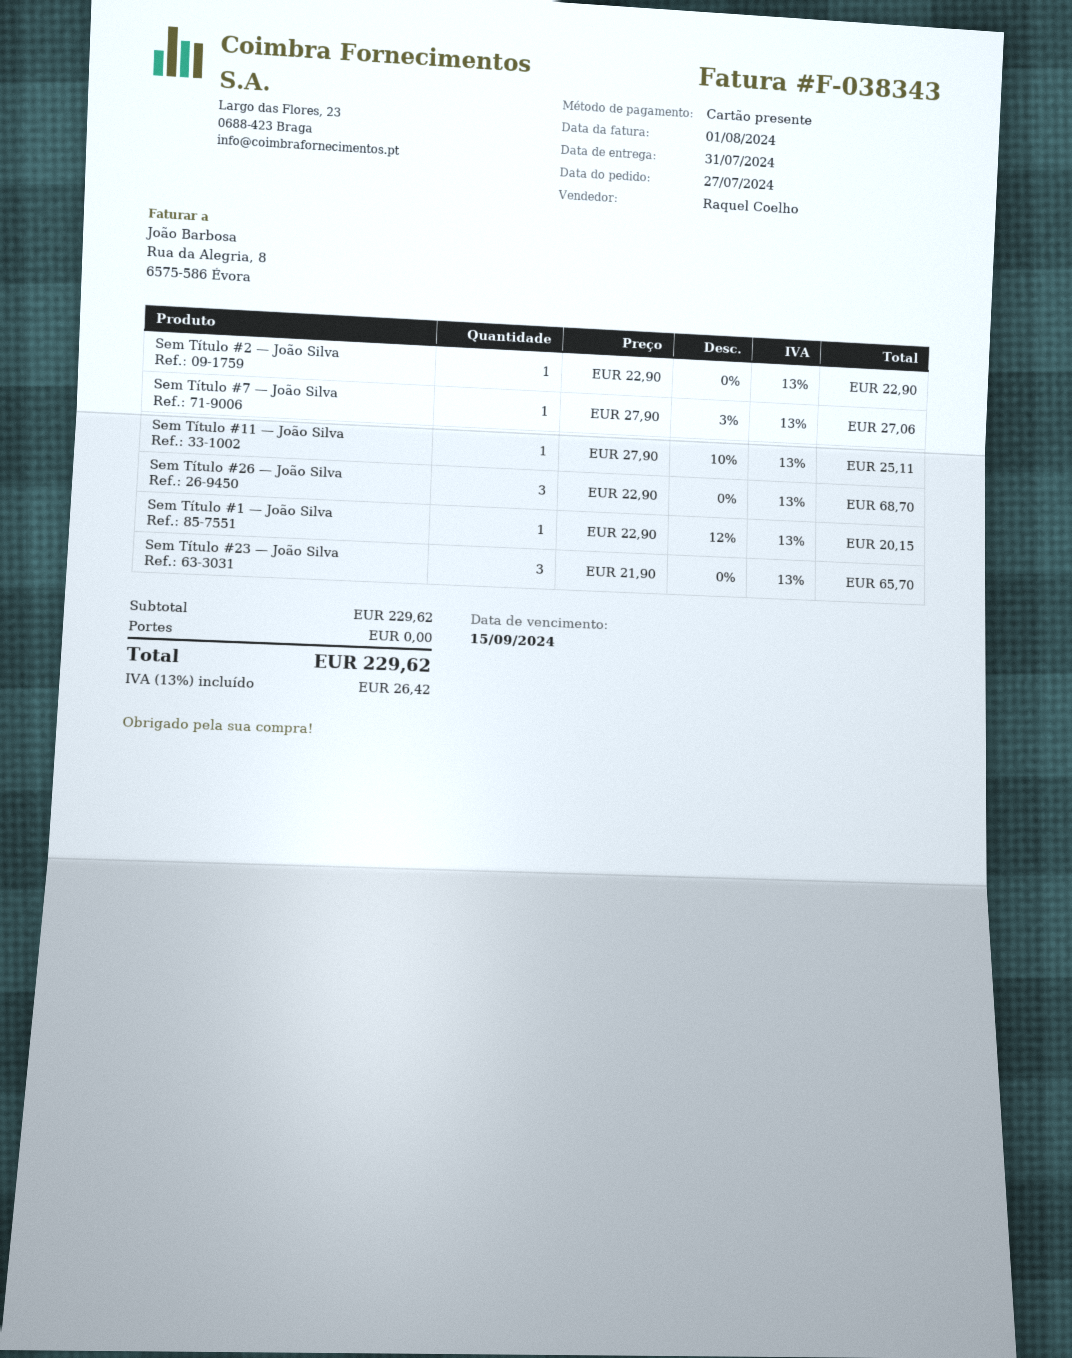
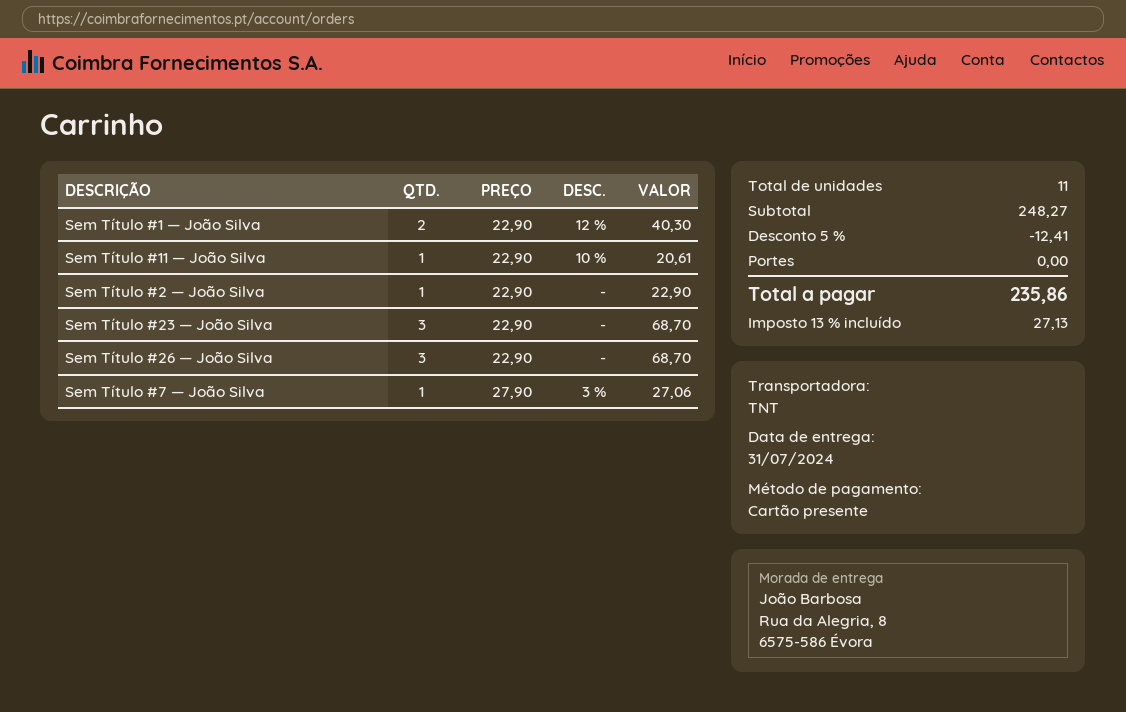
Sem Título #11 — João Silva: 1 x 27.90 - 10% = 25.11 -> 1 x 22.90 - 10% = 20.61
Sem Título #1 — João Silva: 1 x 22.90 - 12% = 20.15 -> 2 x 22.90 - 12% = 40.30
Sem Título #23 — João Silva: 3 x 21.90 = 65.70 -> 3 x 22.90 = 68.70
subtotal: 229.62 -> 248.27
discount: none -> 5% = 12.41
tax: 13% = 26.42 -> 13% = 27.13
total: 229.62 -> 235.86

